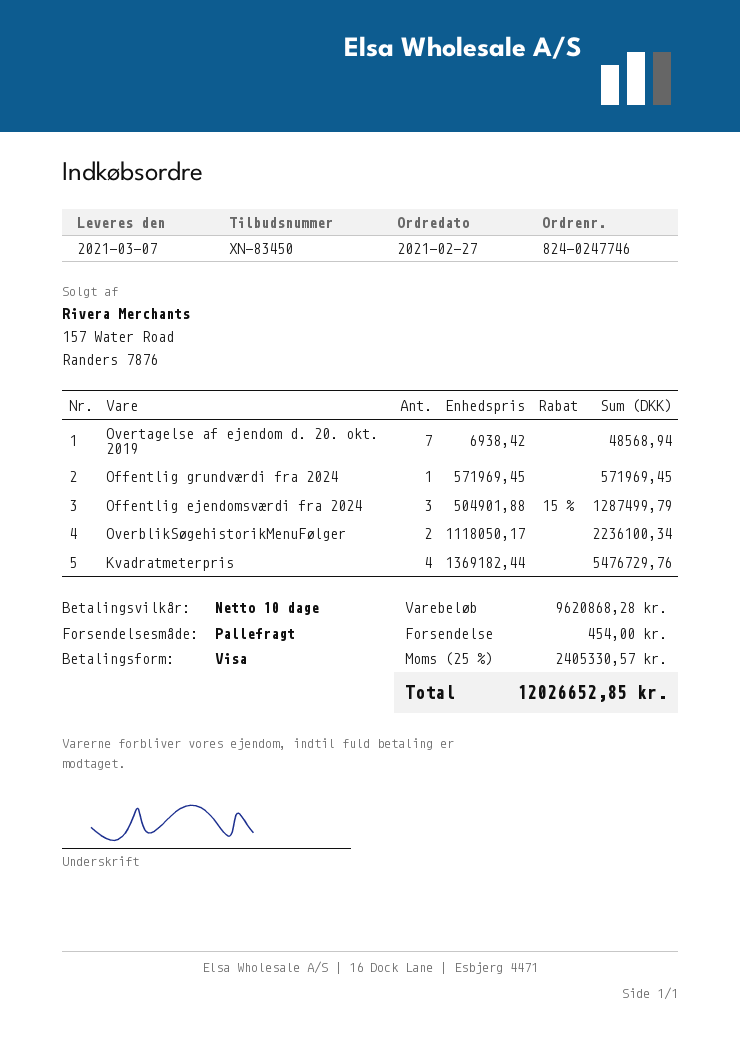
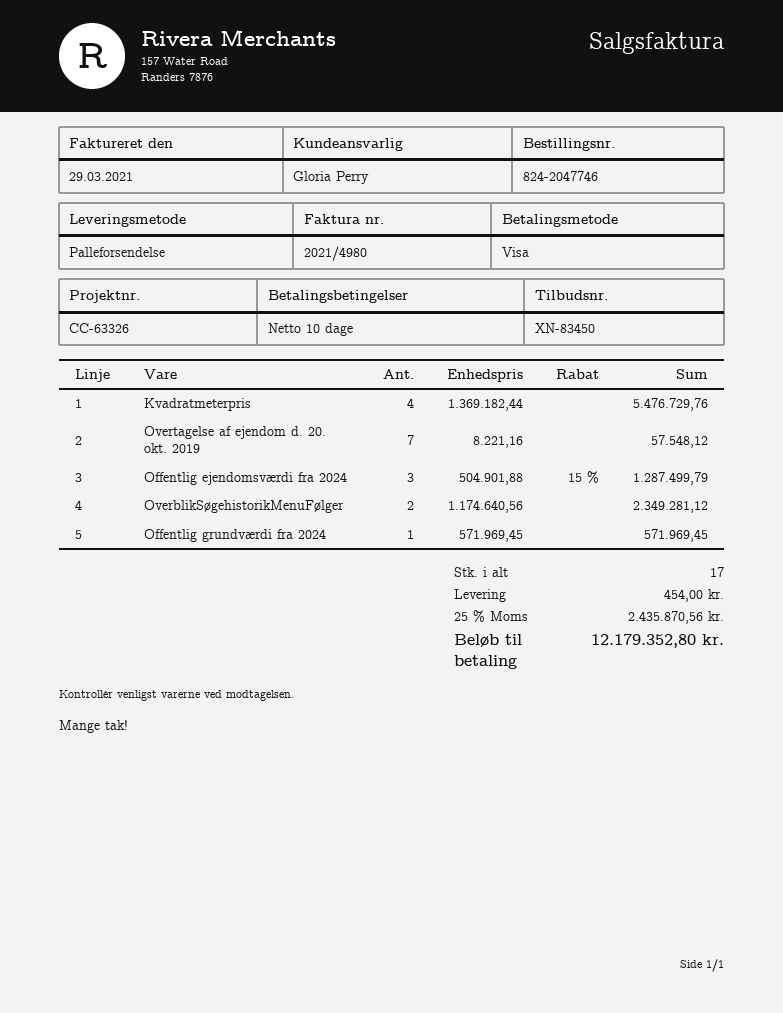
order number: 824-0247746 -> 824-2047746
Overtagelse af ejendom d. 20. okt. 2019: 7 x 6938.42 = 48568.94 -> 7 x 8221.16 = 57548.12
OverblikSøgehistorikMenuFølger: 2 x 1118050.17 = 2236100.34 -> 2 x 1174640.56 = 2349281.12
tax: 25% = 2405330.57 -> 25% = 2435870.56
total: 12026652.85 -> 12179352.80

